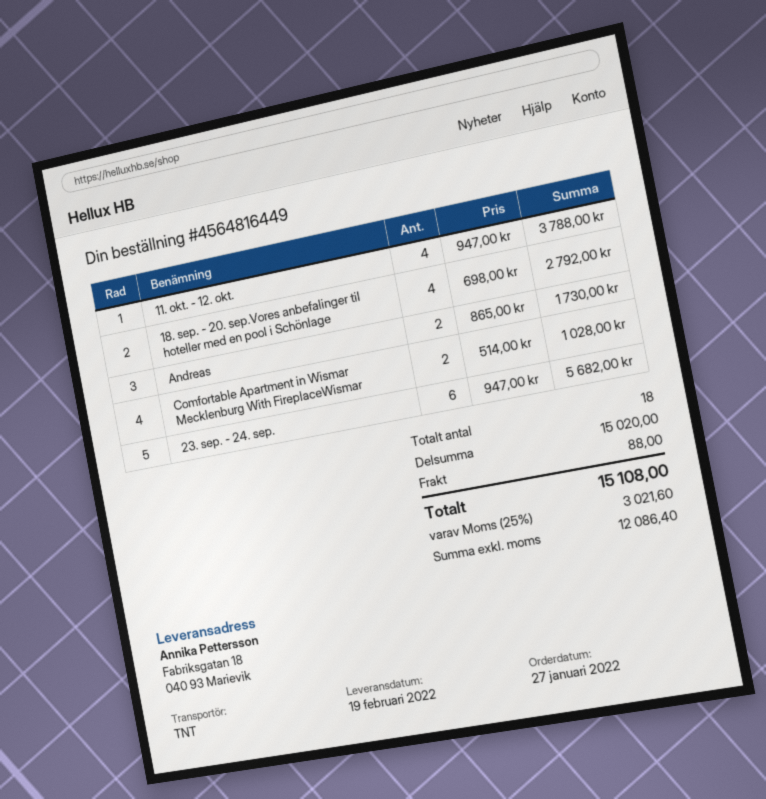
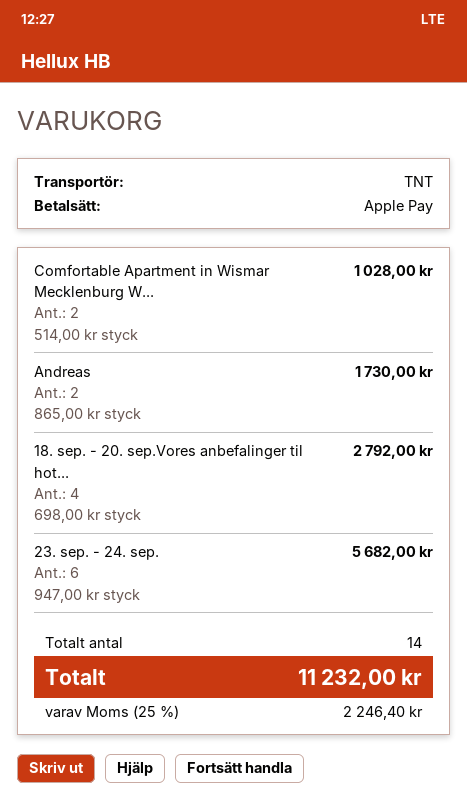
11. okt. - 12. okt.: 4 x 947.00 = 3788.00 -> none
total quantity: 18 -> 14
shipping: 88.00 -> none
tax: 25% = 3021.60 -> 25% = 2246.40
total: 15108.00 -> 11232.00

